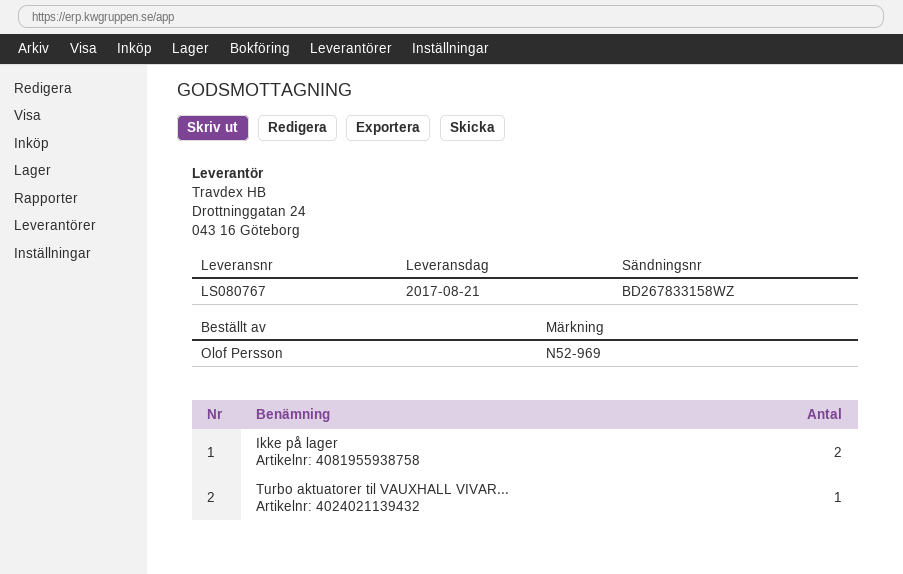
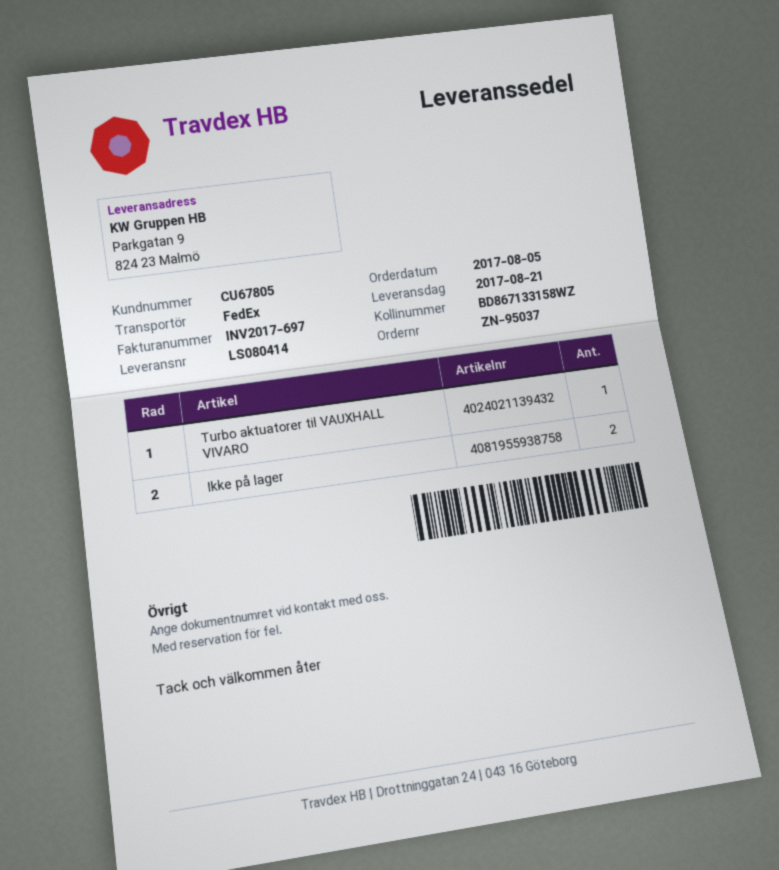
delivery note number: LS080767 -> LS080414
tracking number: BD267833158WZ -> BD867133158WZ

